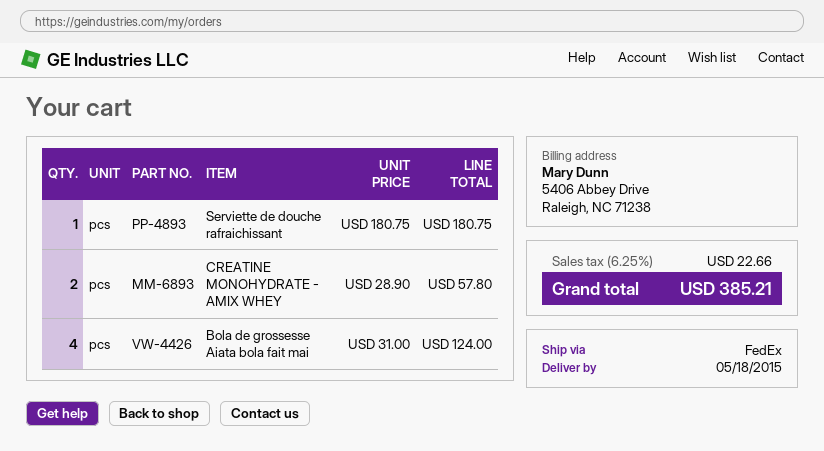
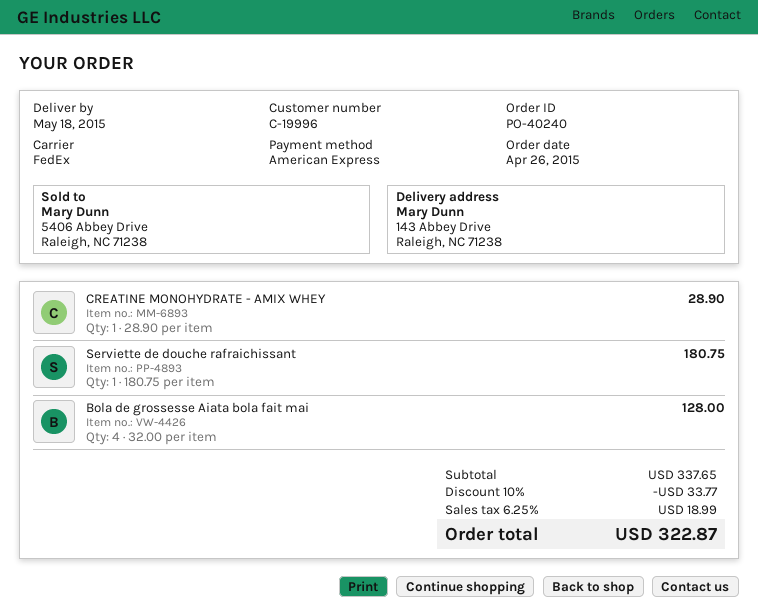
CREATINE MONOHYDRATE - AMIX WHEY: 2 x 28.90 = 57.80 -> 1 x 28.90 = 28.90
Bola de grossesse Aiata bola fait mai: 4 x 31.00 = 124.00 -> 4 x 32.00 = 128.00
discount: none -> 10% = 33.77
tax: 6.25% = 22.66 -> 6.25% = 18.99
total: 385.21 -> 322.87

